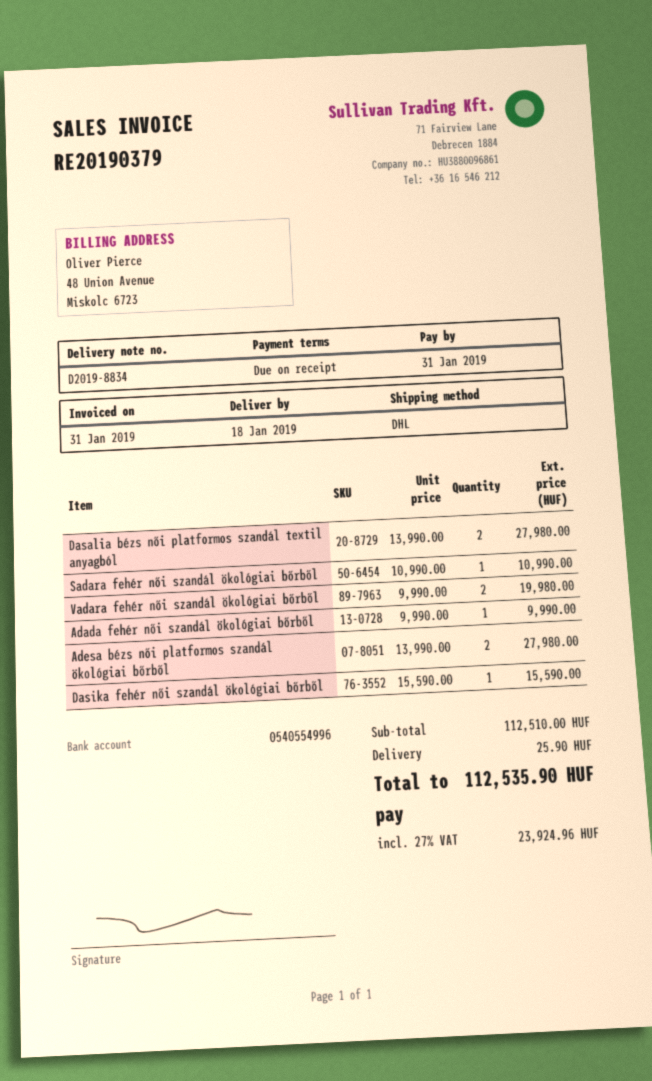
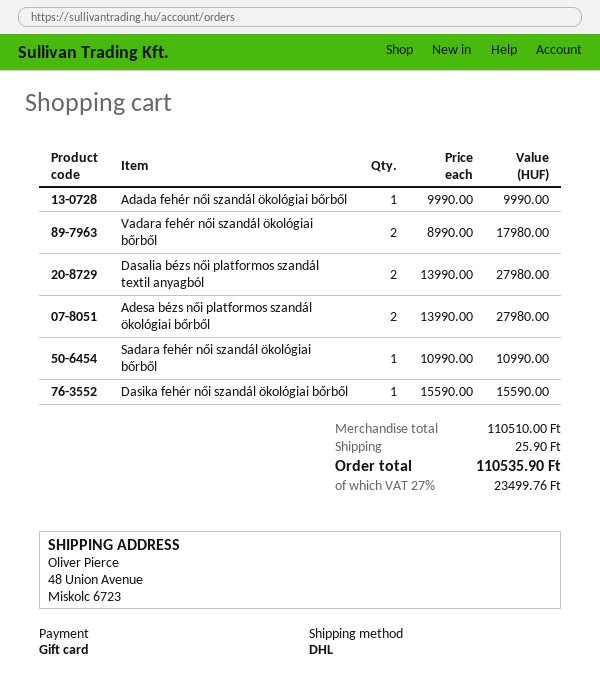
Vadara fehér női szandál ökológiai bőrből: 2 x 9990.00 = 19980.00 -> 2 x 8990.00 = 17980.00
subtotal: 112510.00 -> 110510.00
tax: 27% = 23924.96 -> 27% = 23499.76
total: 112535.90 -> 110535.90

